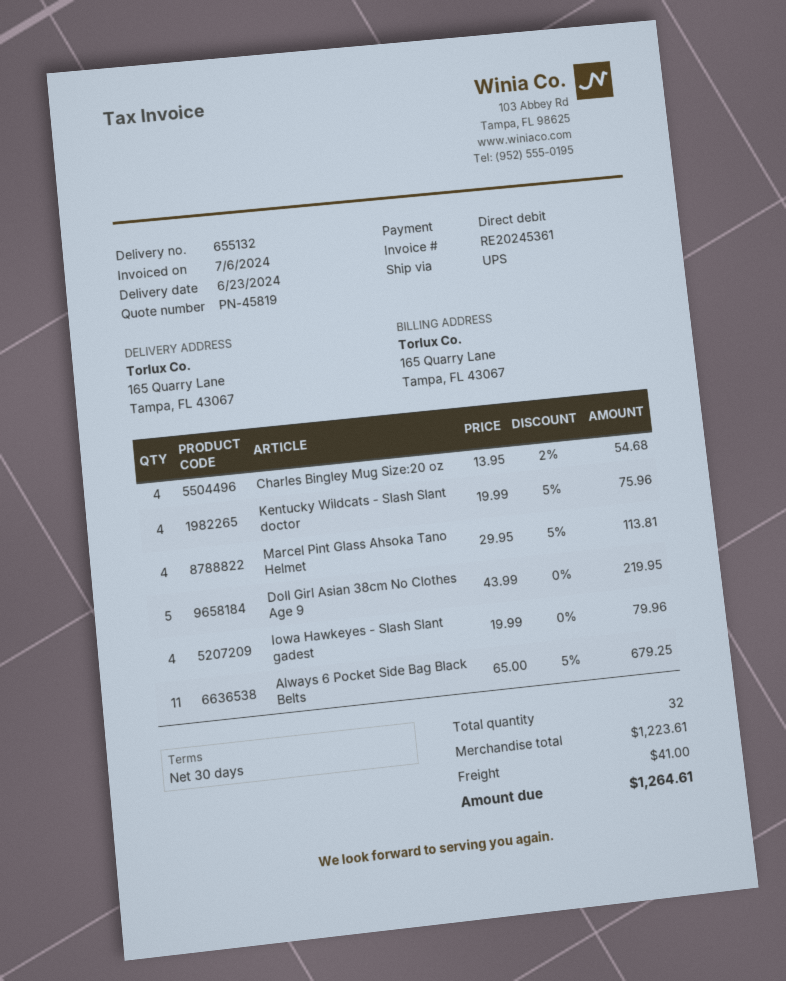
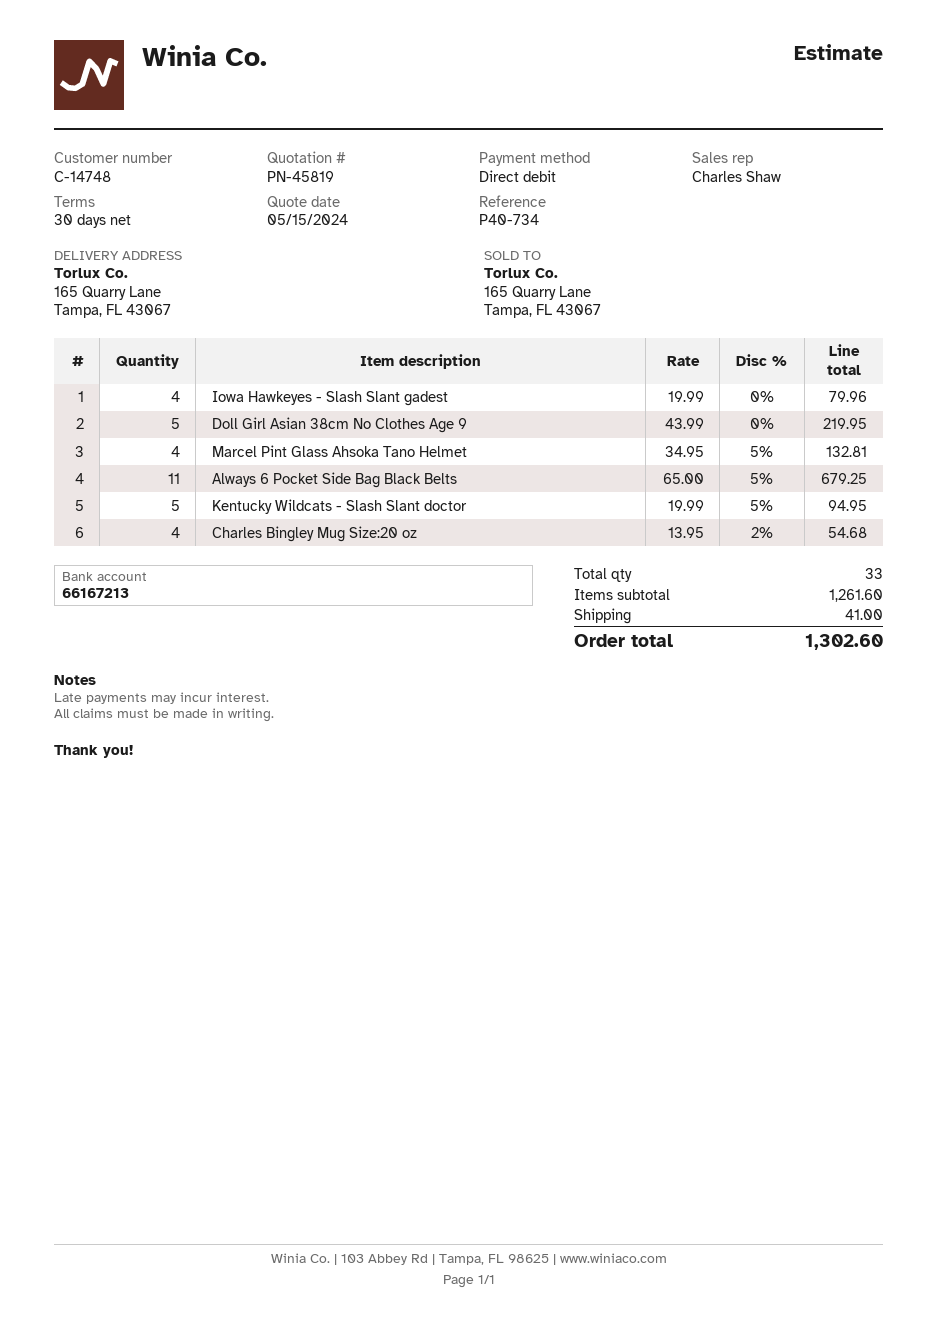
Kentucky Wildcats - Slash Slant doctor: 4 x 19.99 - 5% = 75.96 -> 5 x 19.99 - 5% = 94.95
Marcel Pint Glass Ahsoka Tano Helmet: 4 x 29.95 - 5% = 113.81 -> 4 x 34.95 - 5% = 132.81
total quantity: 32 -> 33
subtotal: 1223.61 -> 1261.60
total: 1264.61 -> 1302.60

